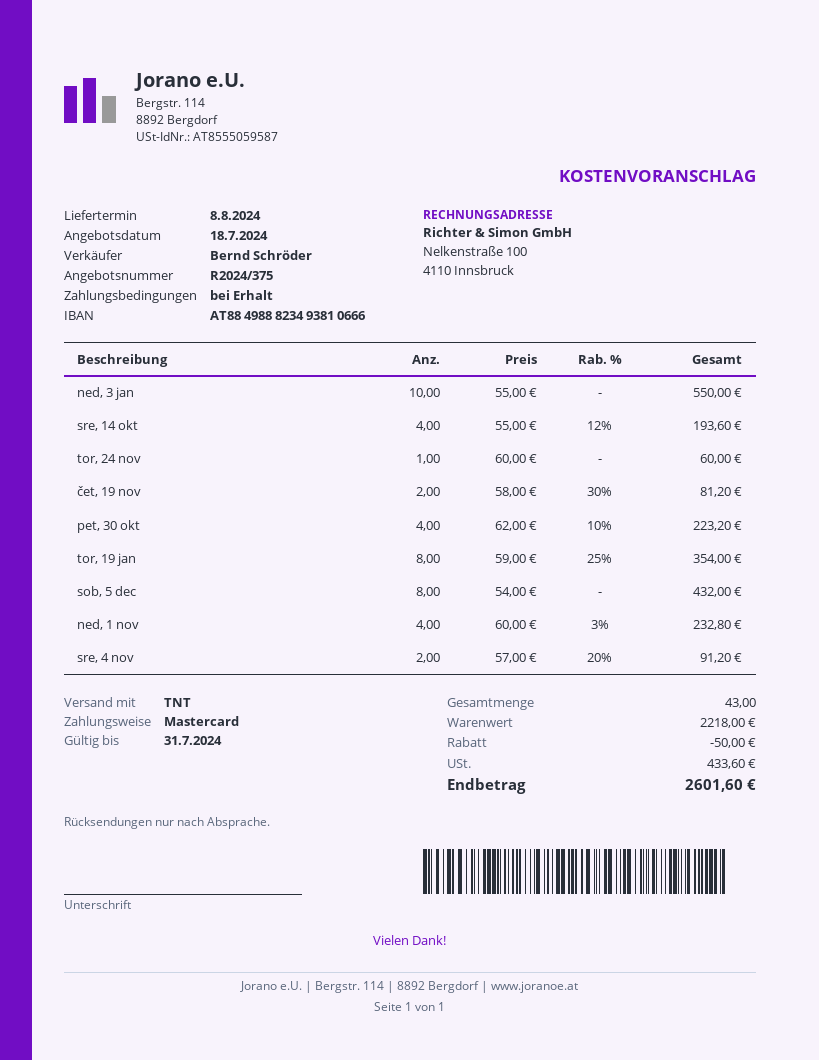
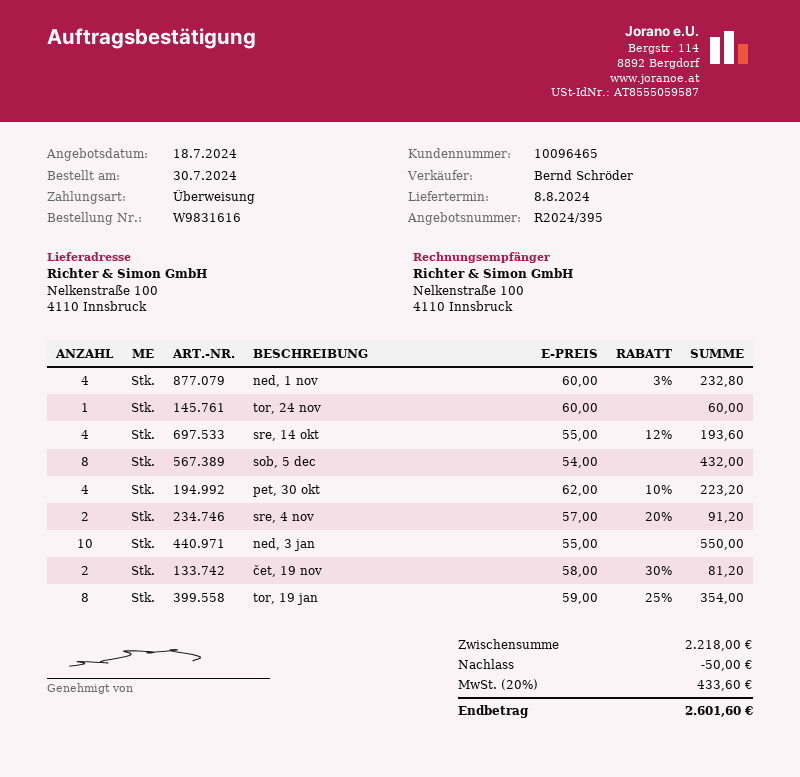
quote number: R2024/375 -> R2024/395
payment method: Mastercard -> bank transfer

